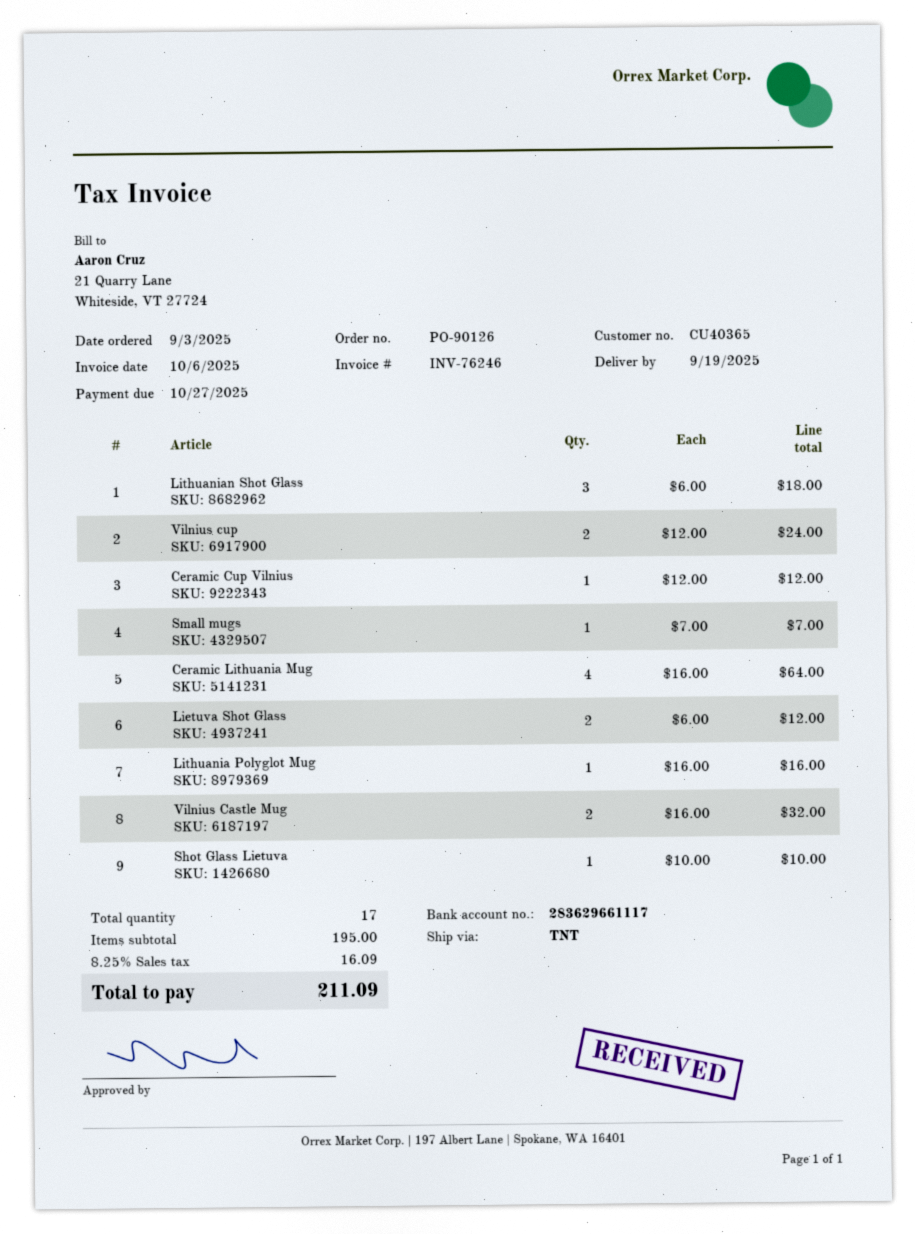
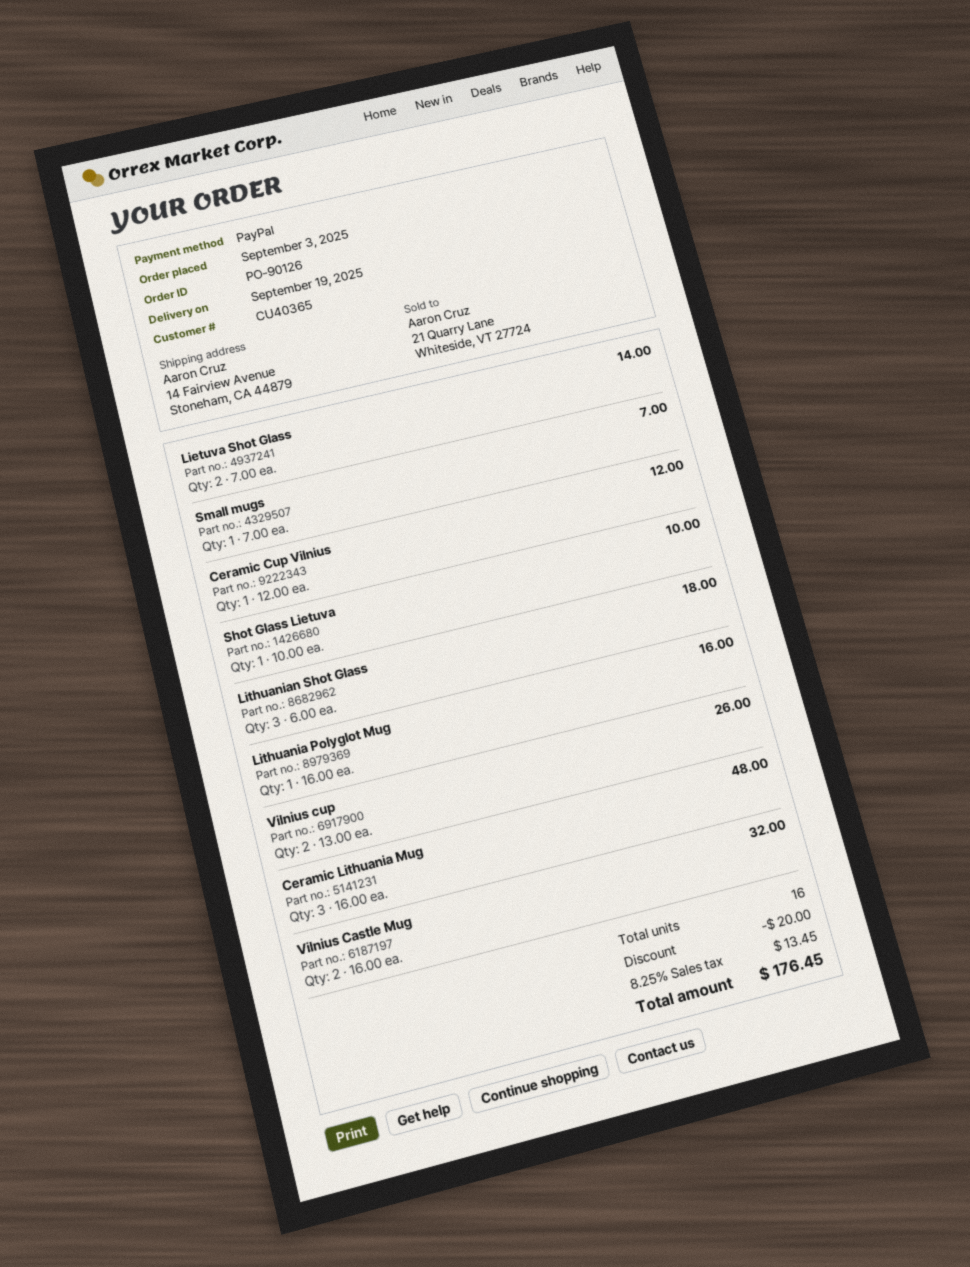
Vilnius cup: 2 x 12.00 = 24.00 -> 2 x 13.00 = 26.00
Ceramic Lithuania Mug: 4 x 16.00 = 64.00 -> 3 x 16.00 = 48.00
Lietuva Shot Glass: 2 x 6.00 = 12.00 -> 2 x 7.00 = 14.00
total quantity: 17 -> 16
discount: none -> 20.00
tax: 8.25% = 16.09 -> 8.25% = 13.45
total: 211.09 -> 176.45

